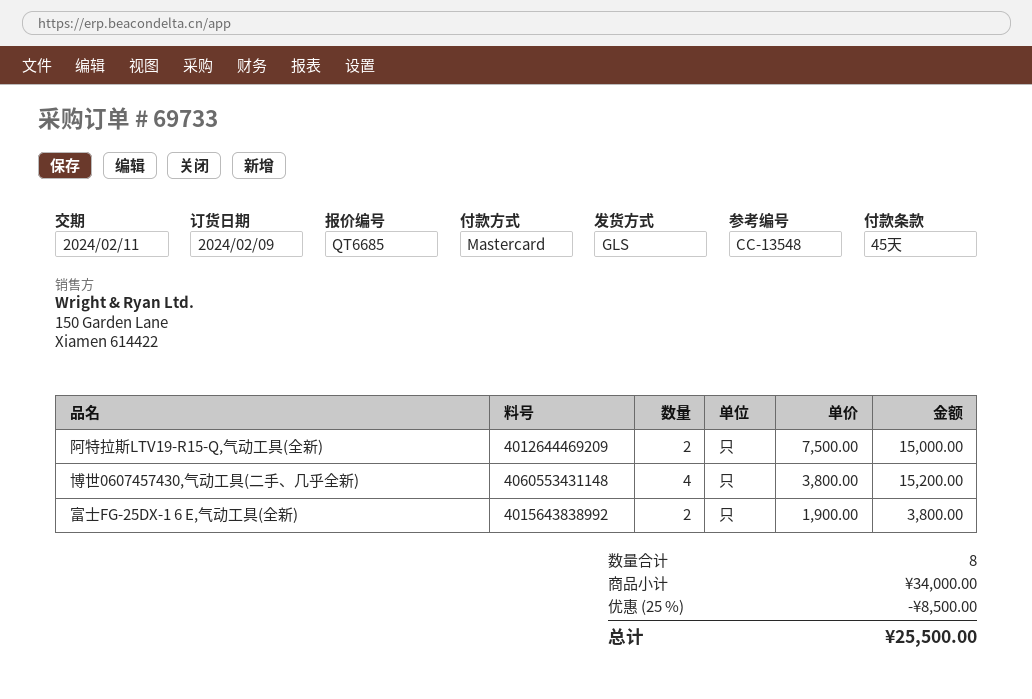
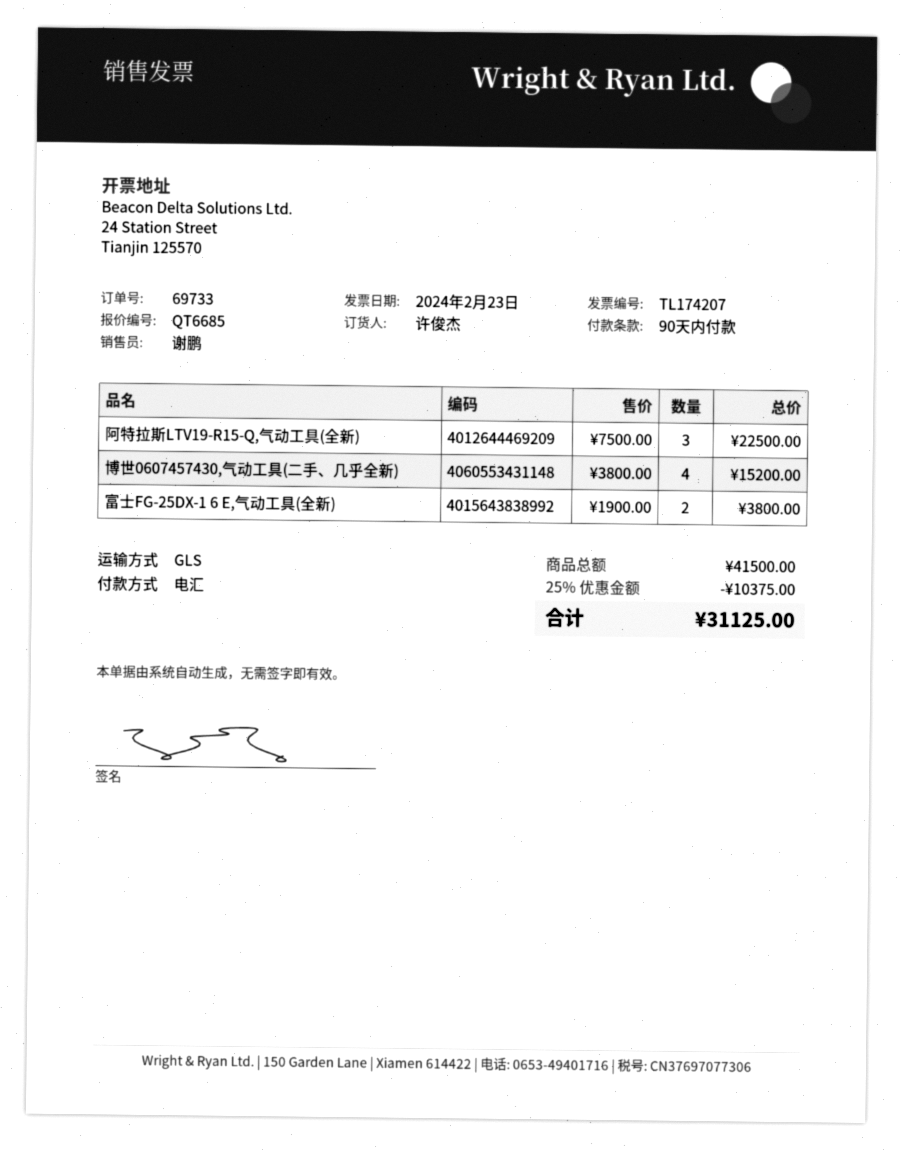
payment terms: 45 days -> 90 days
payment method: Mastercard -> bank transfer
阿特拉斯LTV19-R15-Q,气动工具(全新): 2 x 7500.00 = 15000.00 -> 3 x 7500.00 = 22500.00
subtotal: 34000.00 -> 41500.00
discount: 25% = 8500.00 -> 25% = 10375.00
total: 25500.00 -> 31125.00

